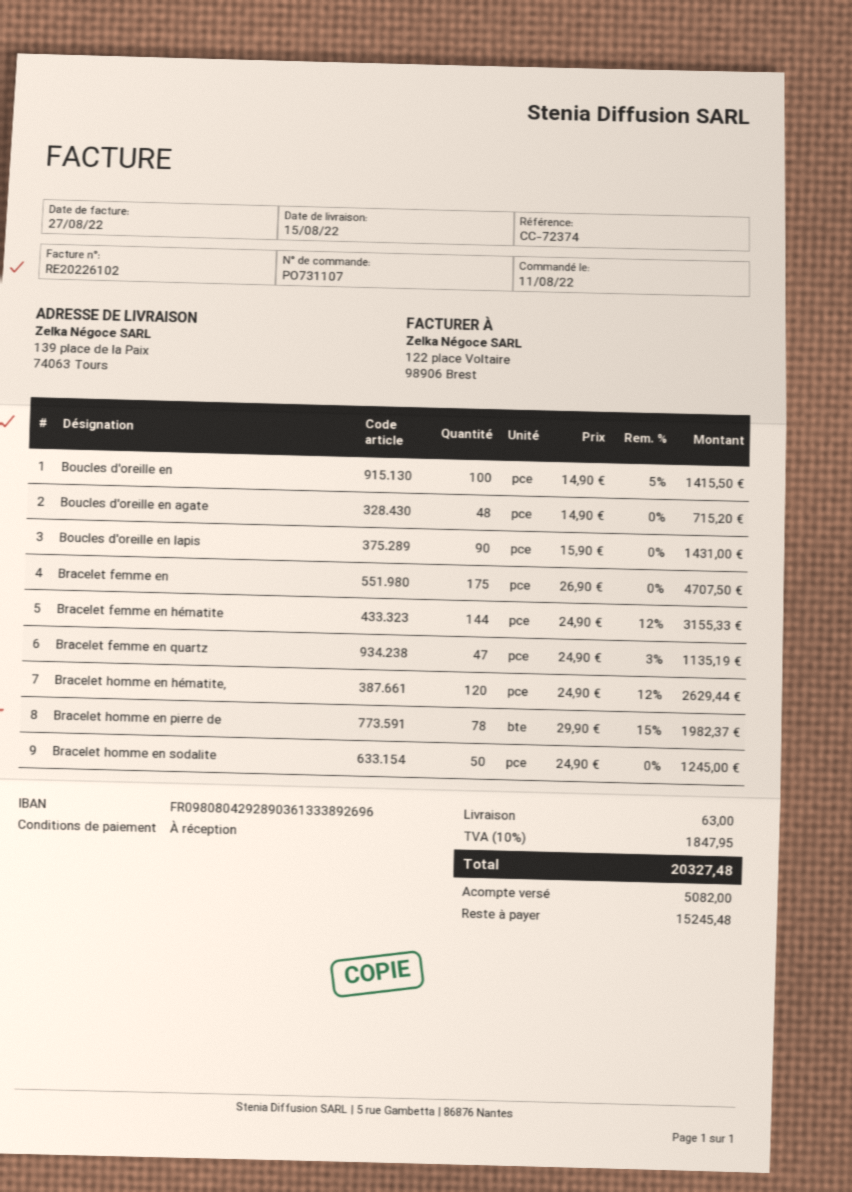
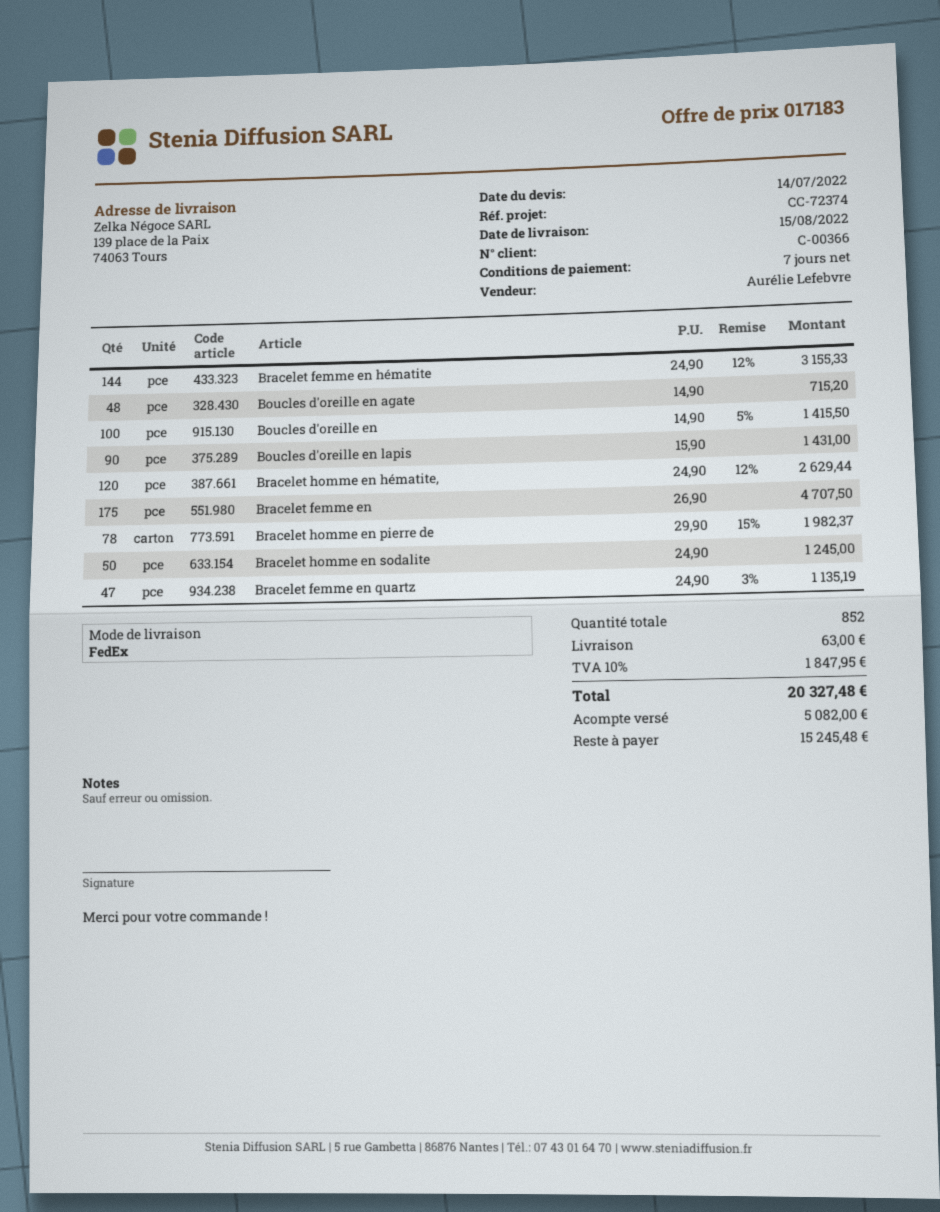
payment terms: on receipt -> 7 days

